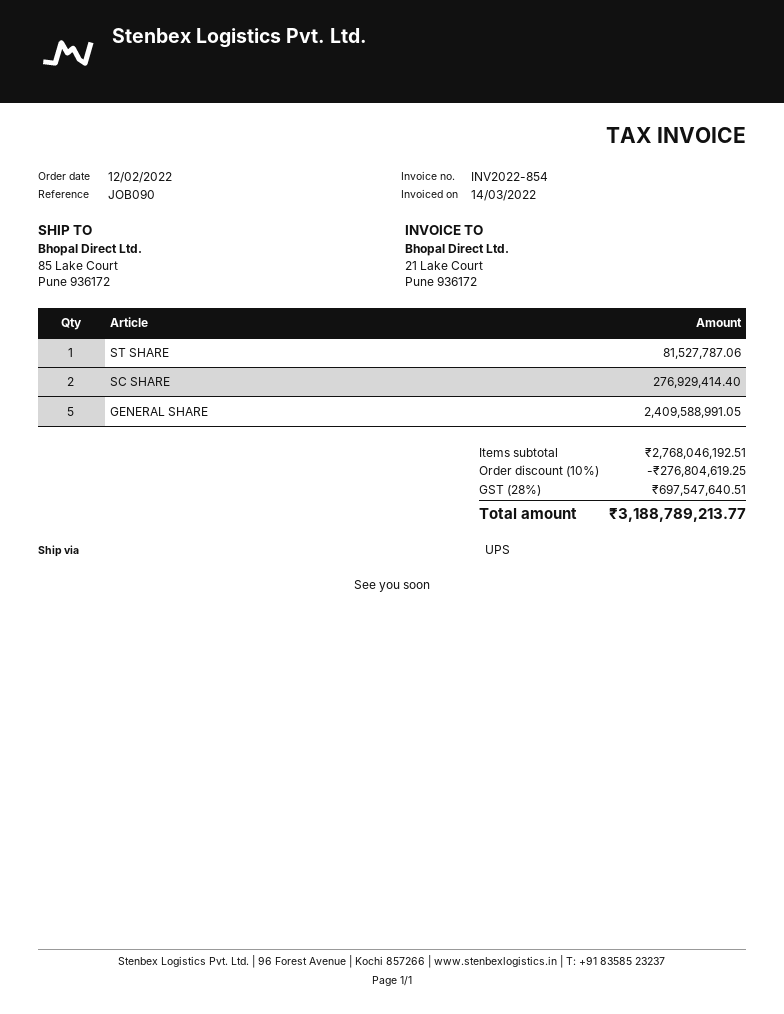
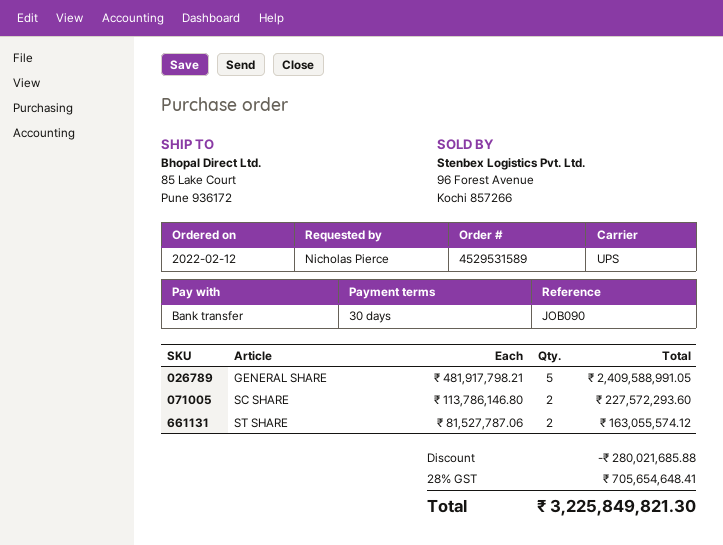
ST SHARE: 1 for 81527787.06 -> 2 for 163055574.12
SC SHARE: 2 for 276929414.40 -> 2 for 227572293.60
discount: 276804619.25 -> 280021685.88
tax: 28% = 697547640.51 -> 28% = 705654648.41
total: 3188789213.77 -> 3225849821.30

